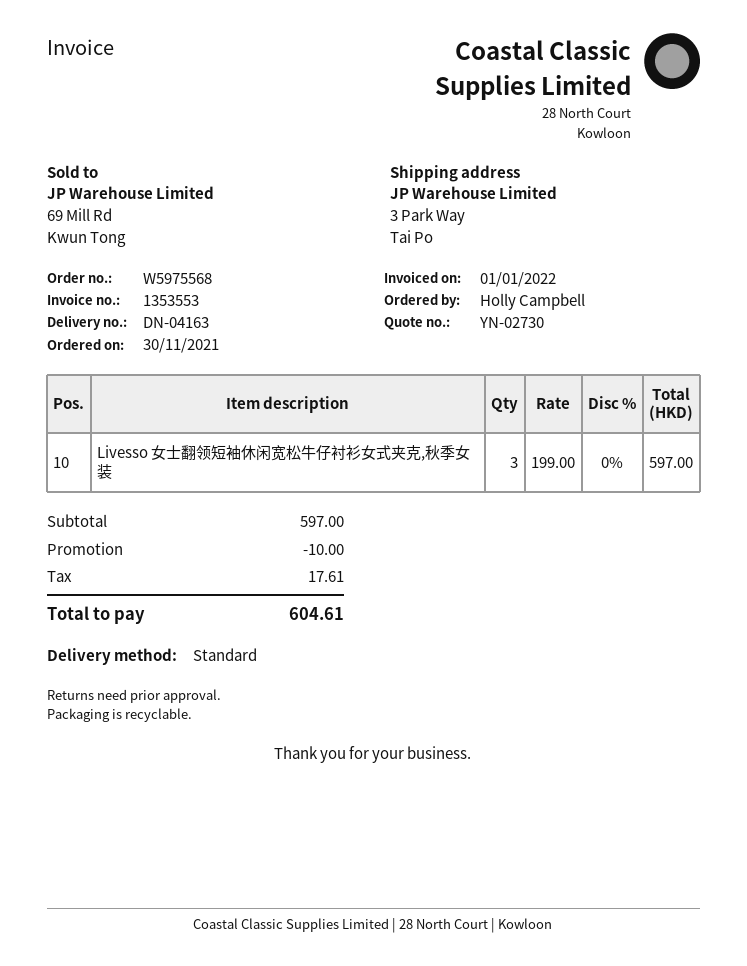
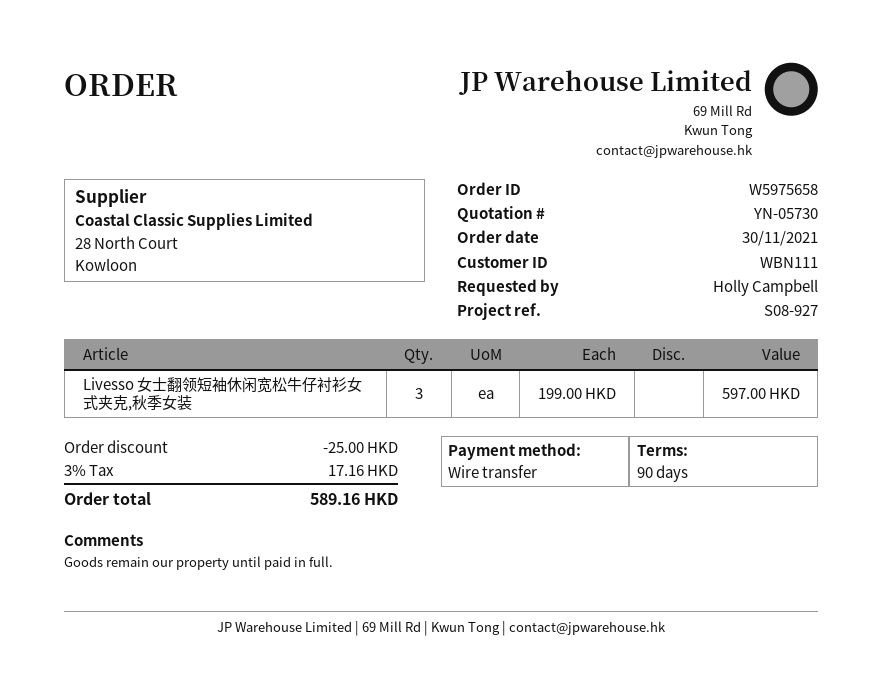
quote number: YN-02730 -> YN-05730
order number: W5975568 -> W5975658
discount: 10.00 -> 25.00
tax: 17.61 -> 17.16
total: 604.61 -> 589.16

